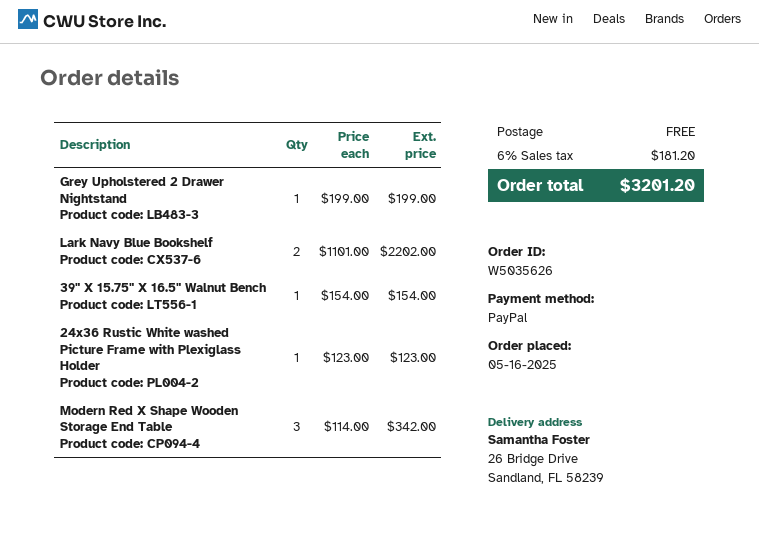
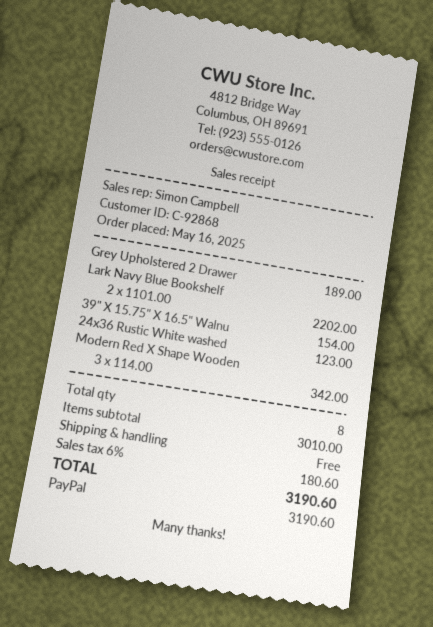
Grey Upholstered 2 Drawer Nightstand: 1 x 199.00 = 199.00 -> 1 x 189.00 = 189.00
tax: 6% = 181.20 -> 6% = 180.60
total: 3201.20 -> 3190.60

